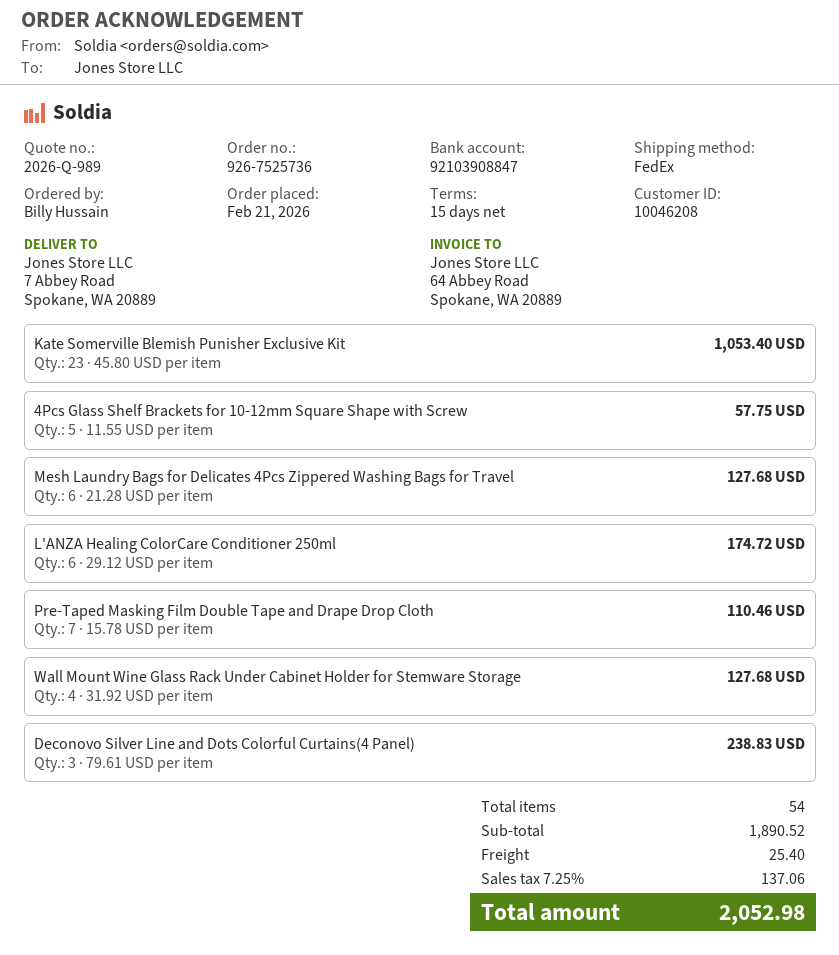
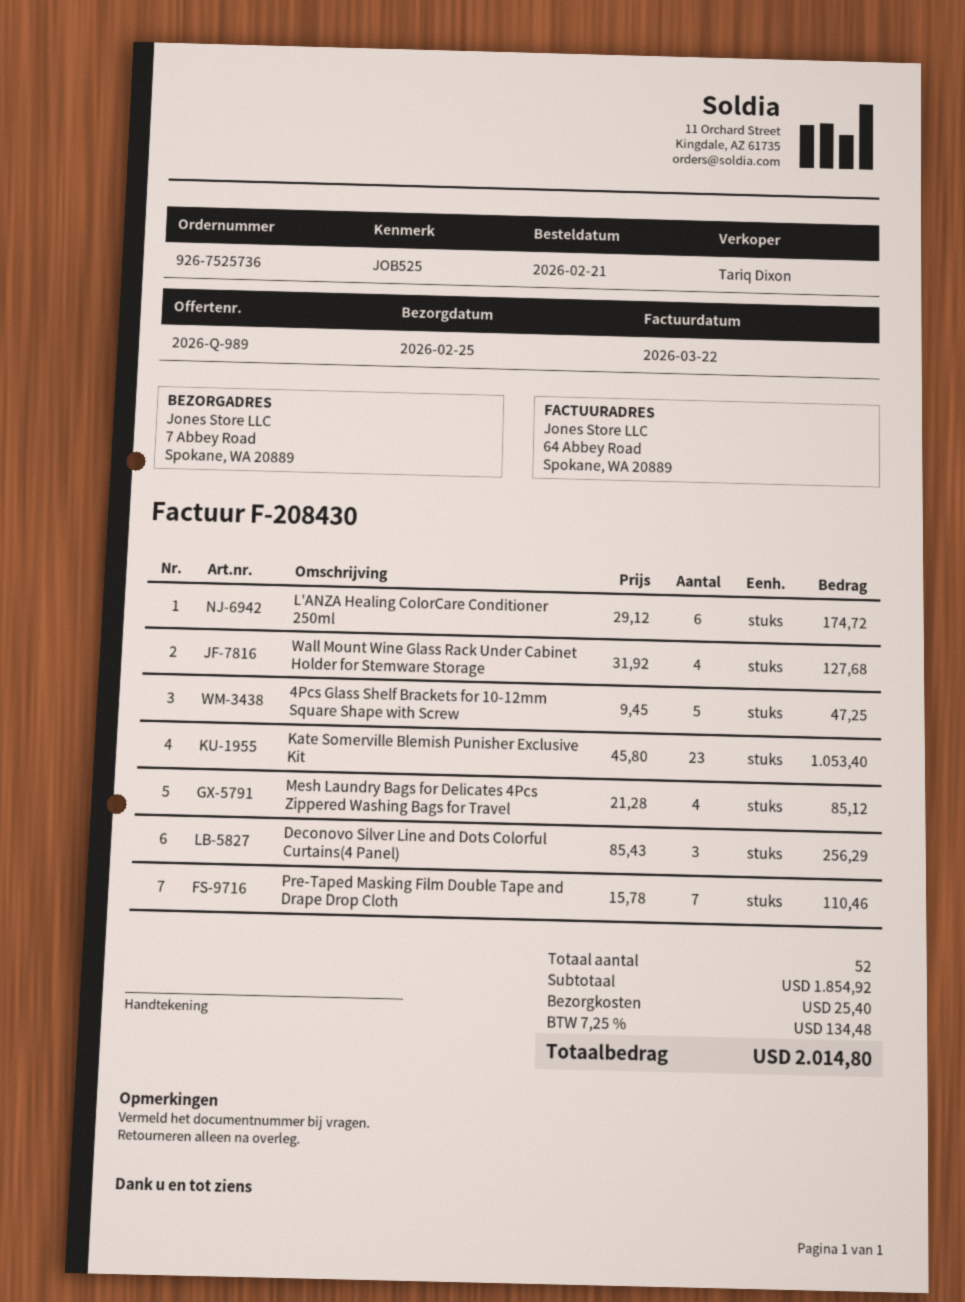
4Pcs Glass Shelf Brackets for 10-12mm Square Shape with Screw: 5 x 11.55 = 57.75 -> 5 x 9.45 = 47.25
Mesh Laundry Bags for Delicates 4Pcs Zippered Washing Bags for Travel: 6 x 21.28 = 127.68 -> 4 x 21.28 = 85.12
Deconovo Silver Line and Dots Colorful Curtains(4 Panel): 3 x 79.61 = 238.83 -> 3 x 85.43 = 256.29
total quantity: 54 -> 52
subtotal: 1890.52 -> 1854.92
tax: 7.25% = 137.06 -> 7.25% = 134.48
total: 2052.98 -> 2014.80

